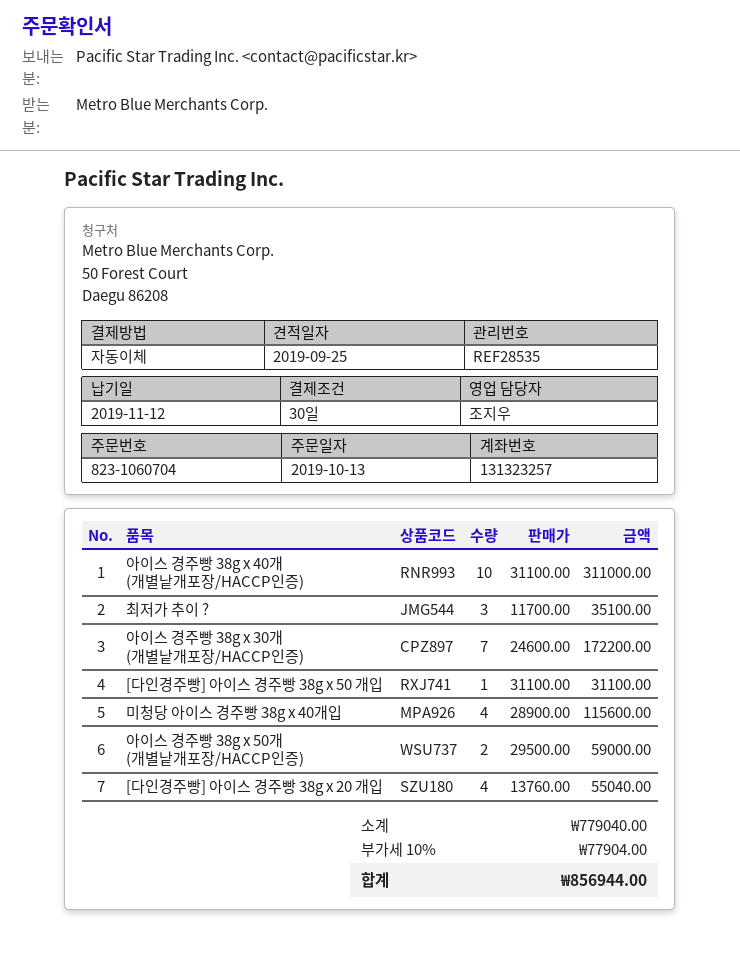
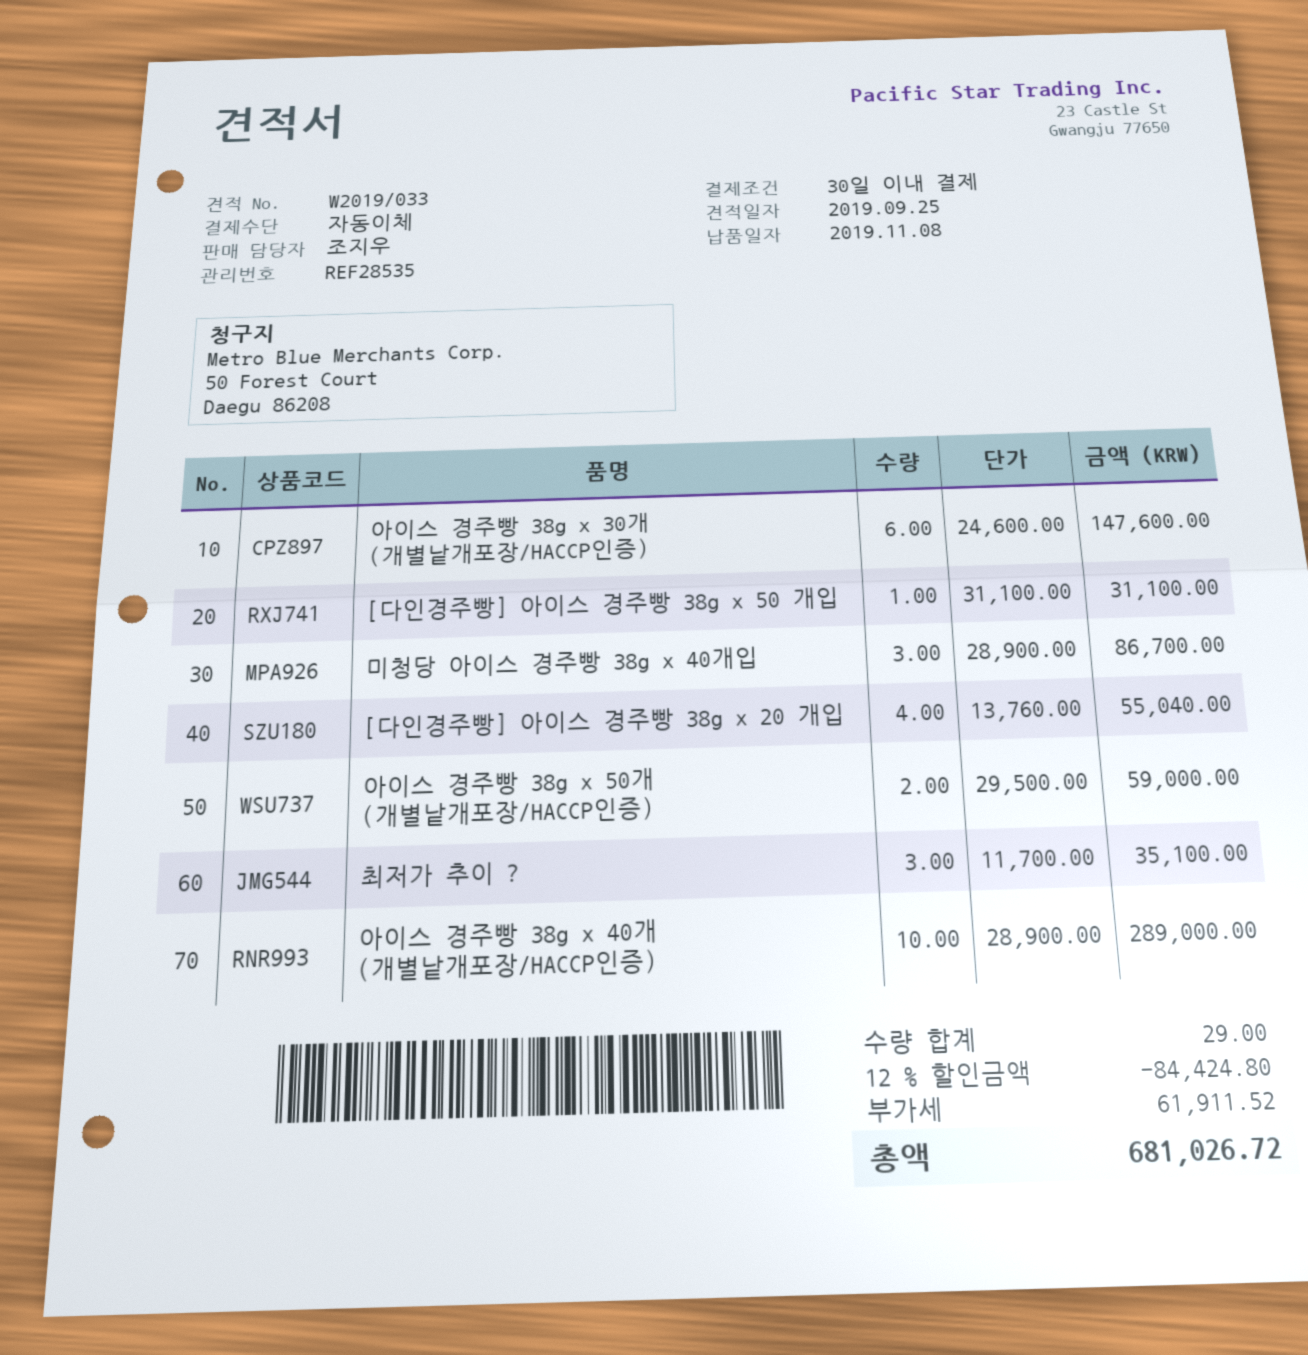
delivery date: 2019-11-12 -> 2019-11-08
아이스 경주빵 38g x 40개 (개별낱개포장/HACCP인증): 10 x 31100.00 = 311000.00 -> 10 x 28900.00 = 289000.00
아이스 경주빵 38g x 30개 (개별낱개포장/HACCP인증): 7 x 24600.00 = 172200.00 -> 6 x 24600.00 = 147600.00
미청당 아이스 경주빵 38g x 40개입: 4 x 28900.00 = 115600.00 -> 3 x 28900.00 = 86700.00
discount: none -> 12% = 84424.80
tax: 77904.00 -> 61911.52
total: 856944.00 -> 681026.72

